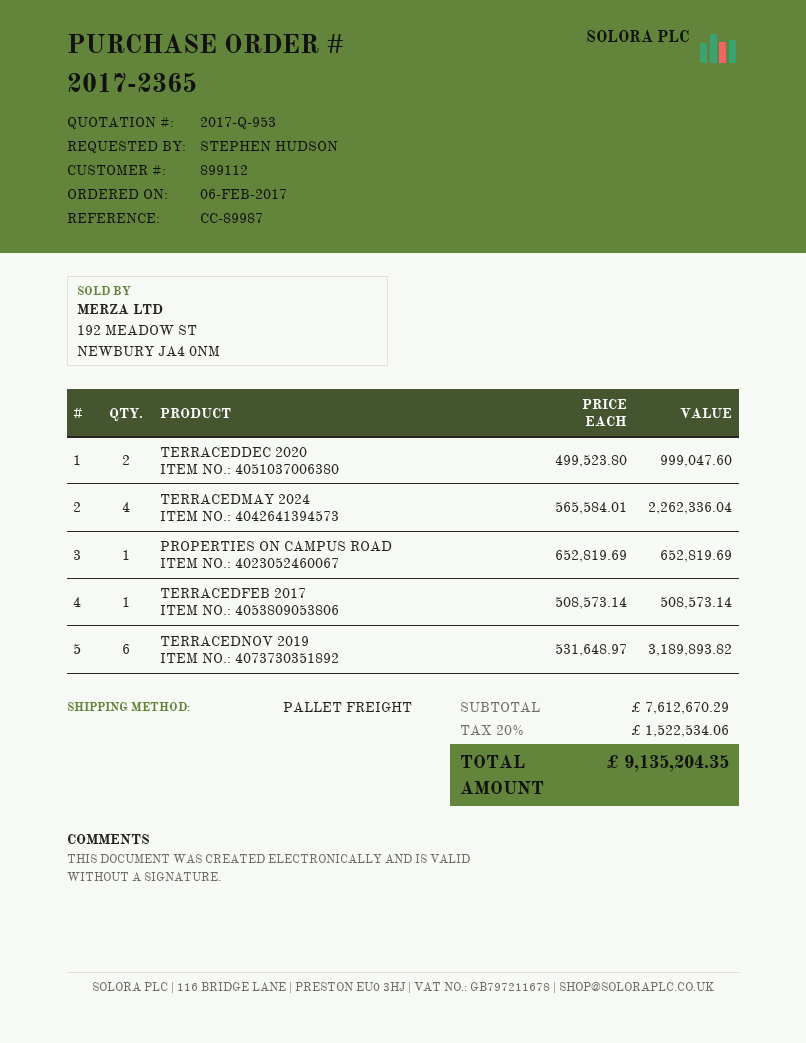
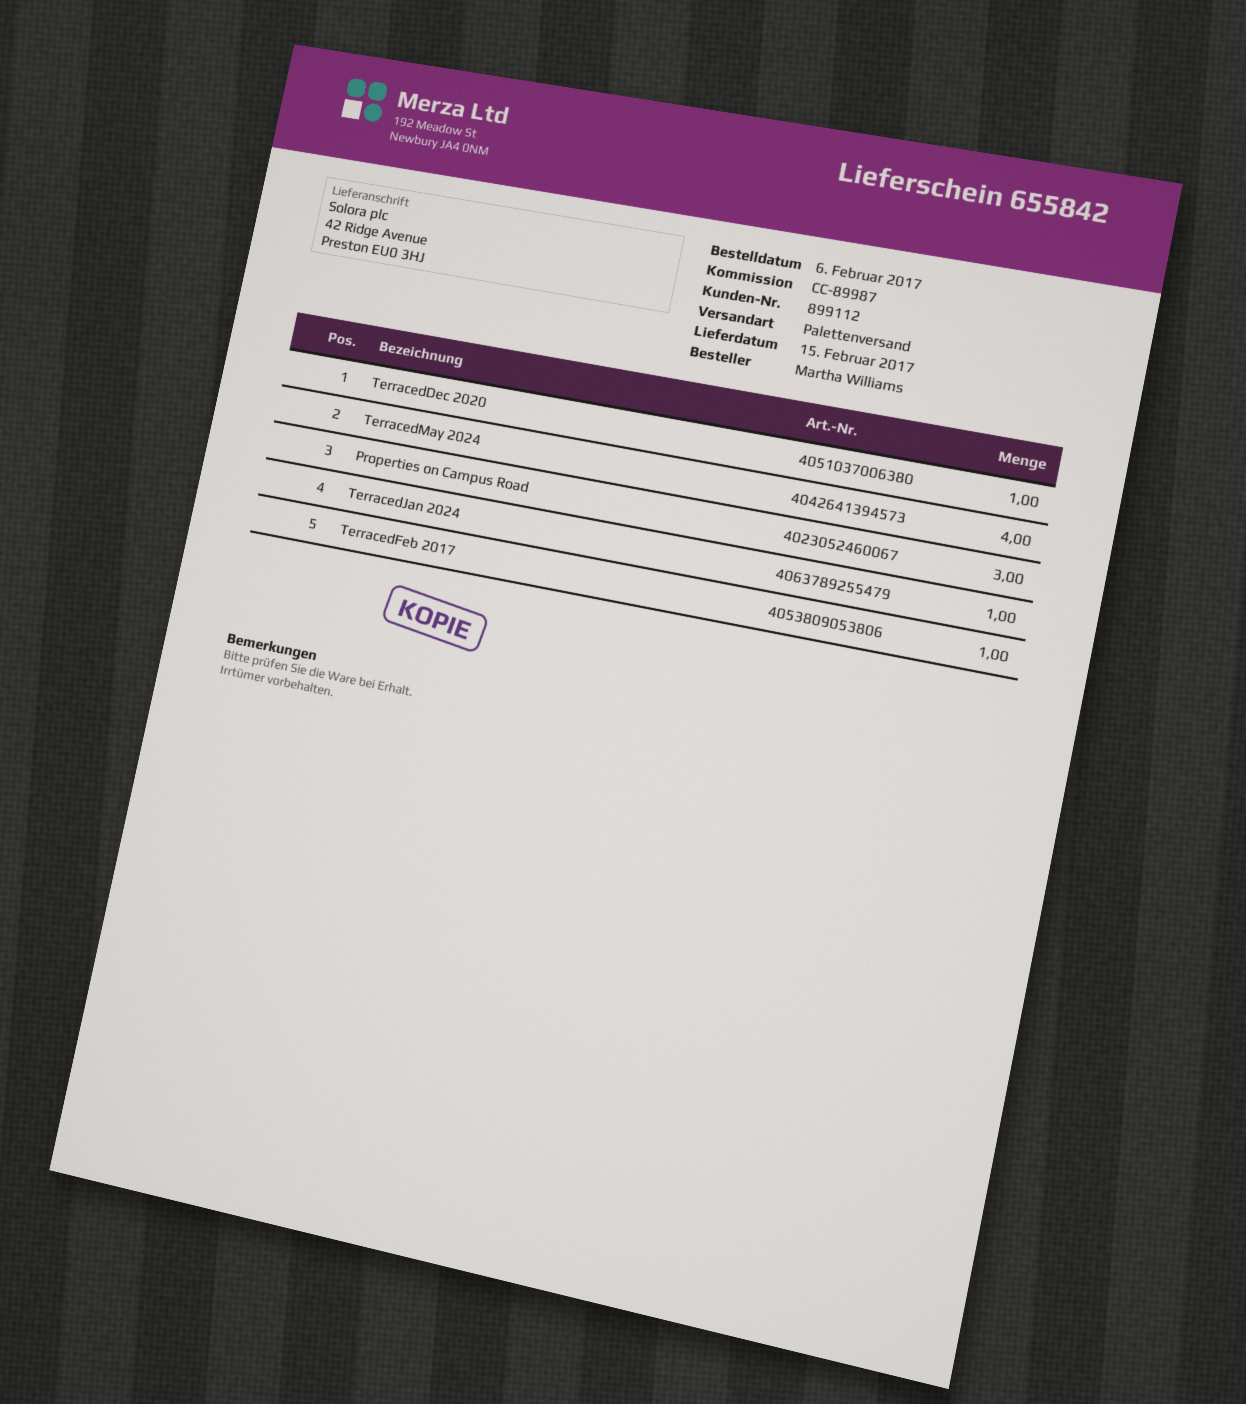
ordered by: STEPHEN HUDSON -> Martha Williams
TERRACEDDEC 2020: 2 -> 1
PROPERTIES ON CAMPUS ROAD: 1 -> 3
TERRACEDNOV 2019: 6 -> none
TerracedJan 2024: none -> 1

